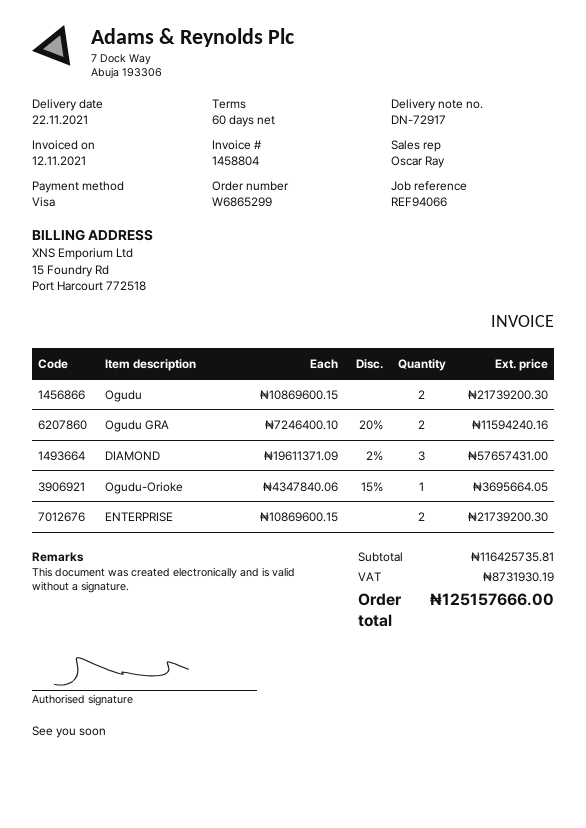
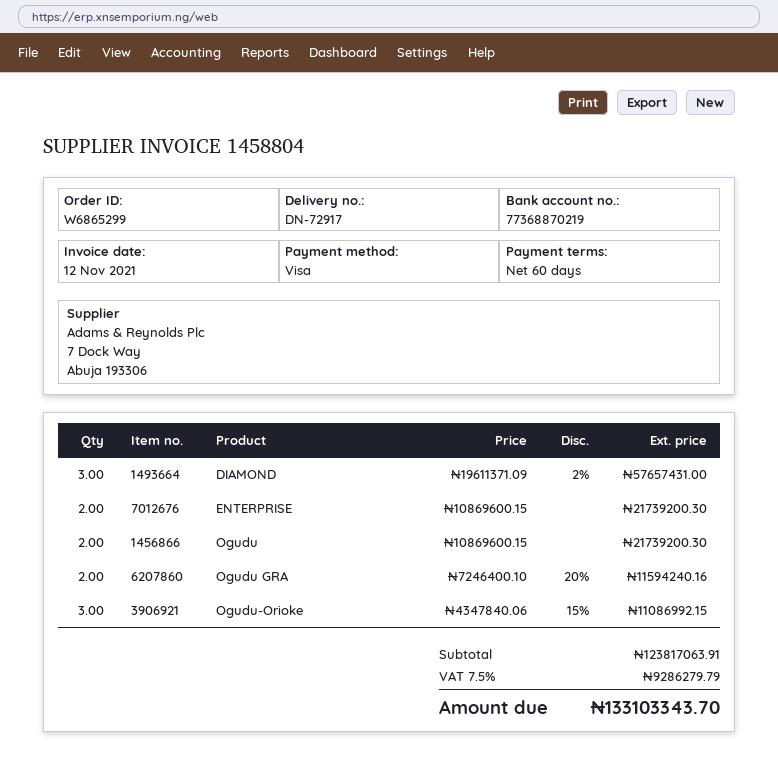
Ogudu-Orioke: 1 x 4347840.06 - 15% = 3695664.05 -> 3 x 4347840.06 - 15% = 11086992.15
subtotal: 116425735.81 -> 123817063.91
tax: 8731930.19 -> 9286279.79
total: 125157666.00 -> 133103343.70

